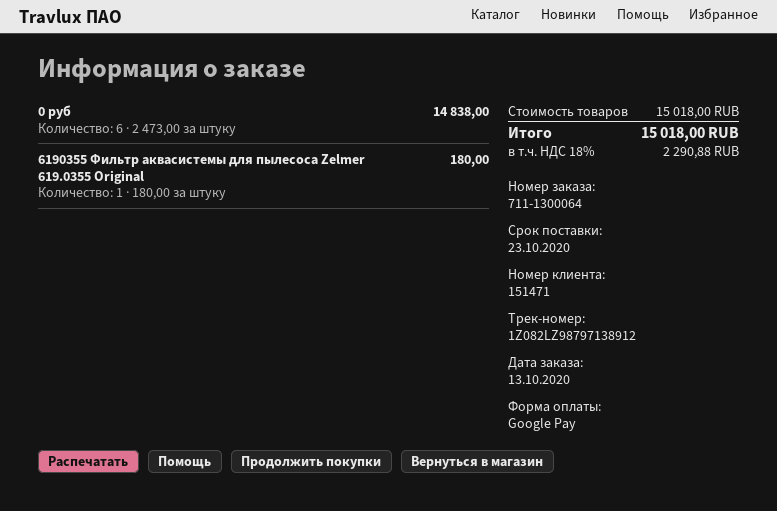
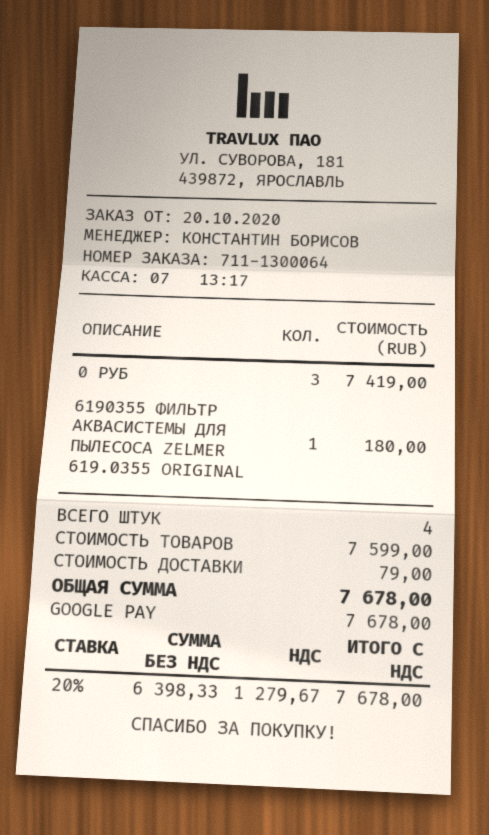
order date: 2020-10-13 -> 2020-10-20
0 руб: 6 for 14838.00 -> 3 for 7419.00
subtotal: 15018.00 -> 7599.00
shipping: none -> 79.00
tax: 18% = 2290.88 -> 20% = 1279.67
total: 15018.00 -> 7678.00

